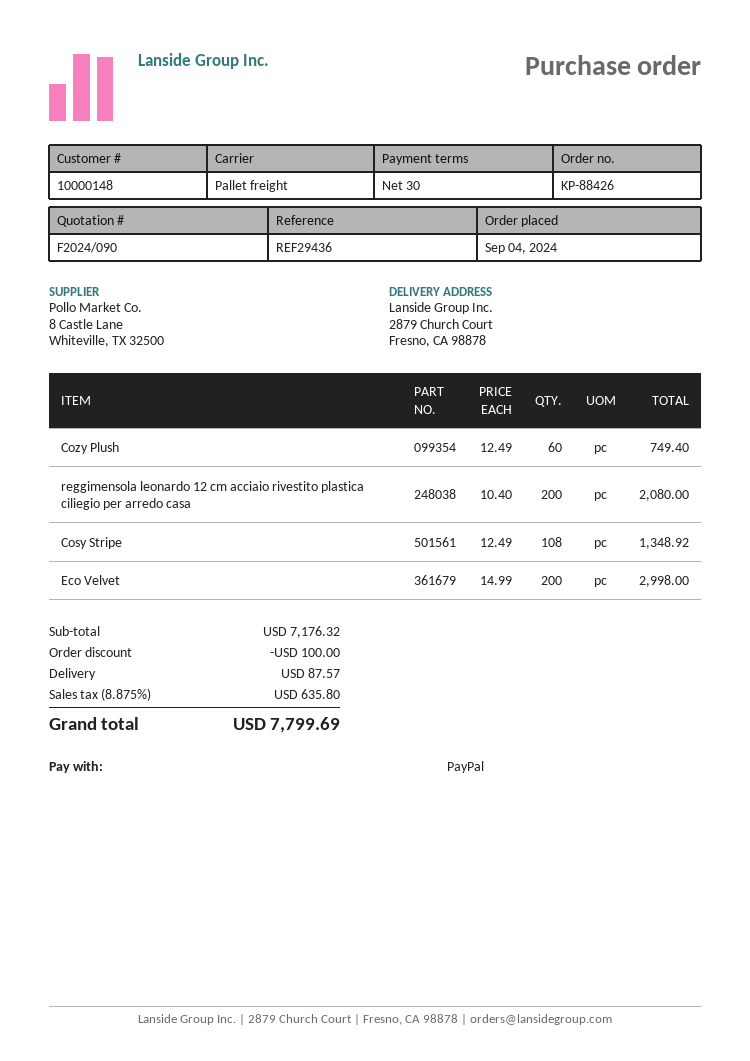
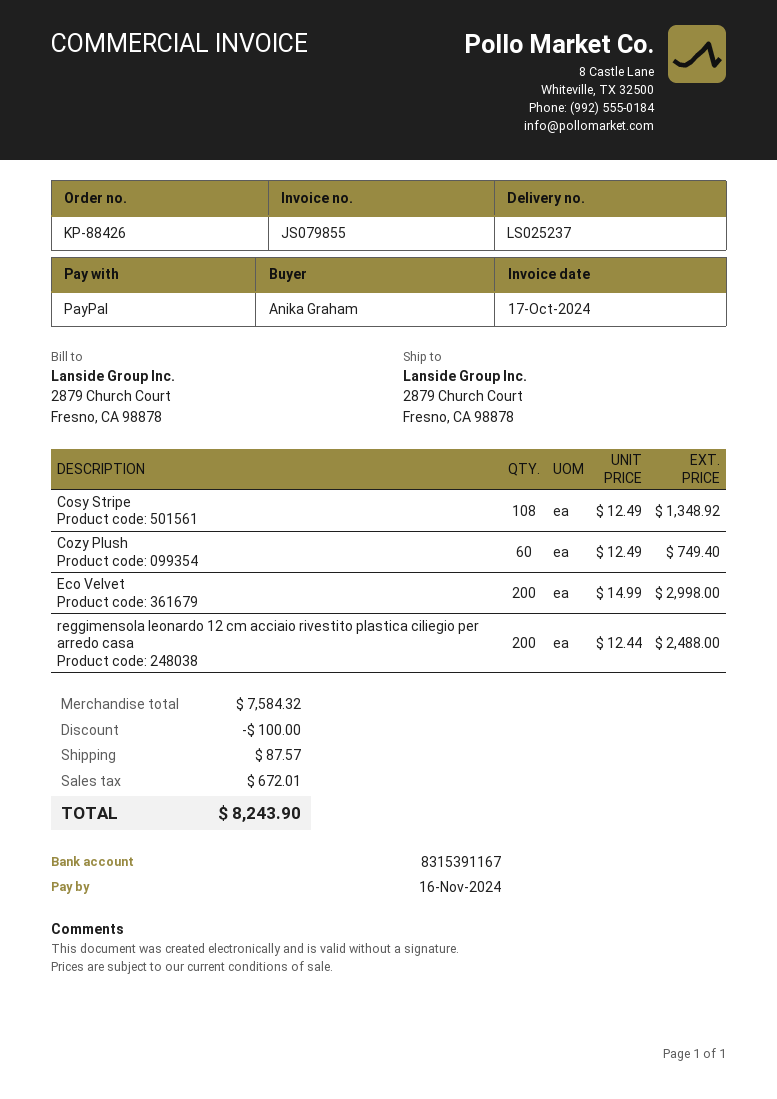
reggimensola leonardo 12 cm acciaio rivestito plastica ciliegio per arredo casa: 200 x 10.40 = 2080.00 -> 200 x 12.44 = 2488.00
subtotal: 7176.32 -> 7584.32
tax: 635.80 -> 672.01
total: 7799.69 -> 8243.90

